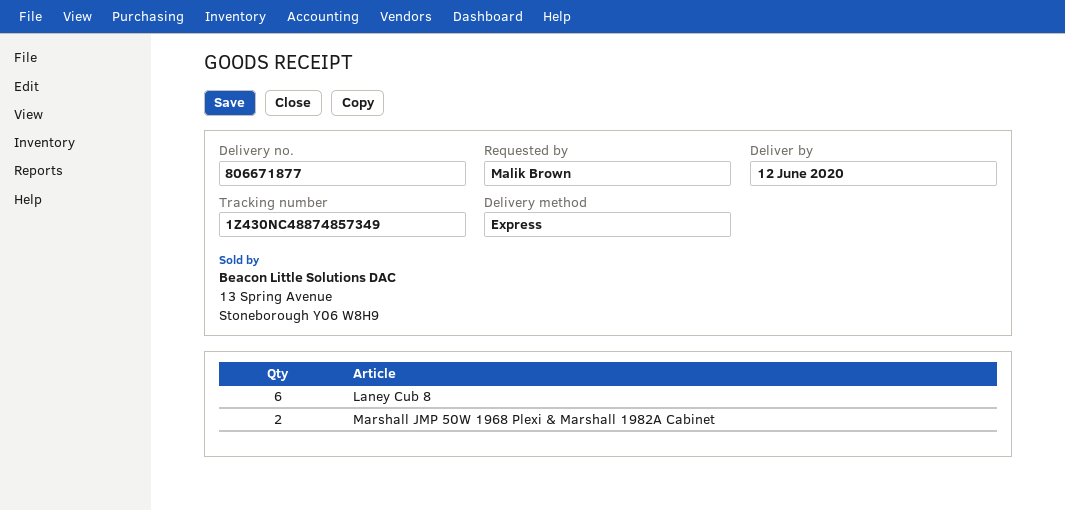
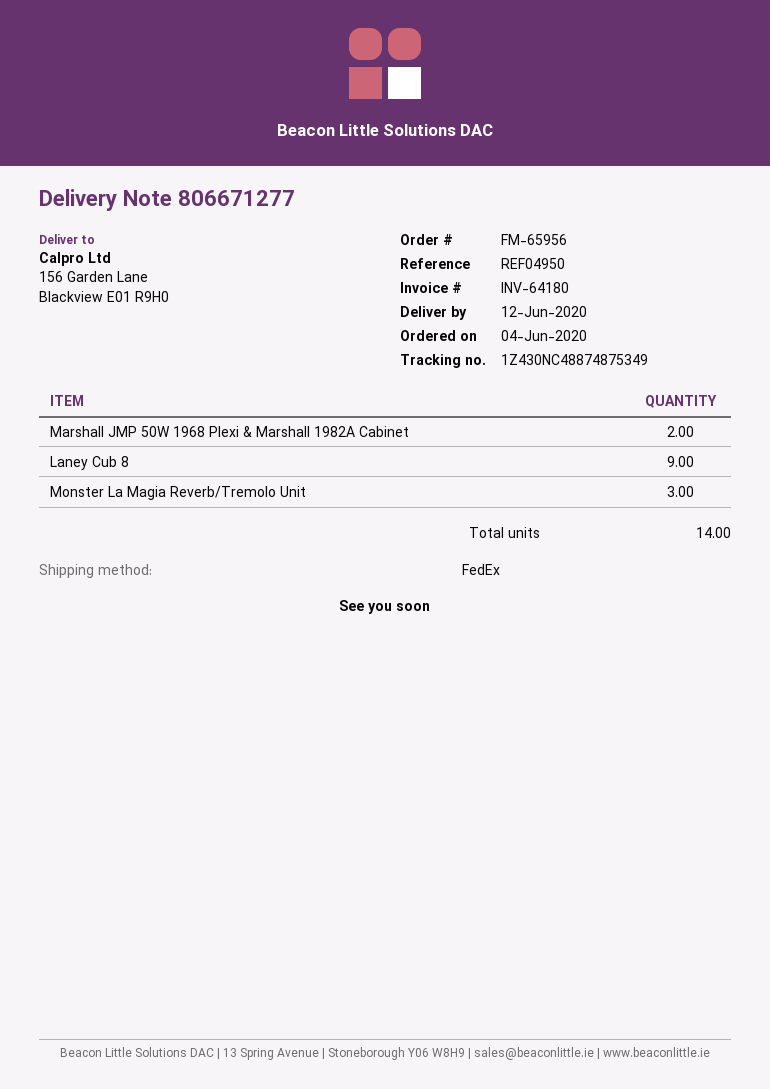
delivery note number: 806671877 -> 806671277
shipping method: express -> FedEx
tracking number: 1Z430NC48874857349 -> 1Z430NC48874875349
Laney Cub 8: 6 -> 9
Monster La Magia Reverb/Tremolo Unit: none -> 3

